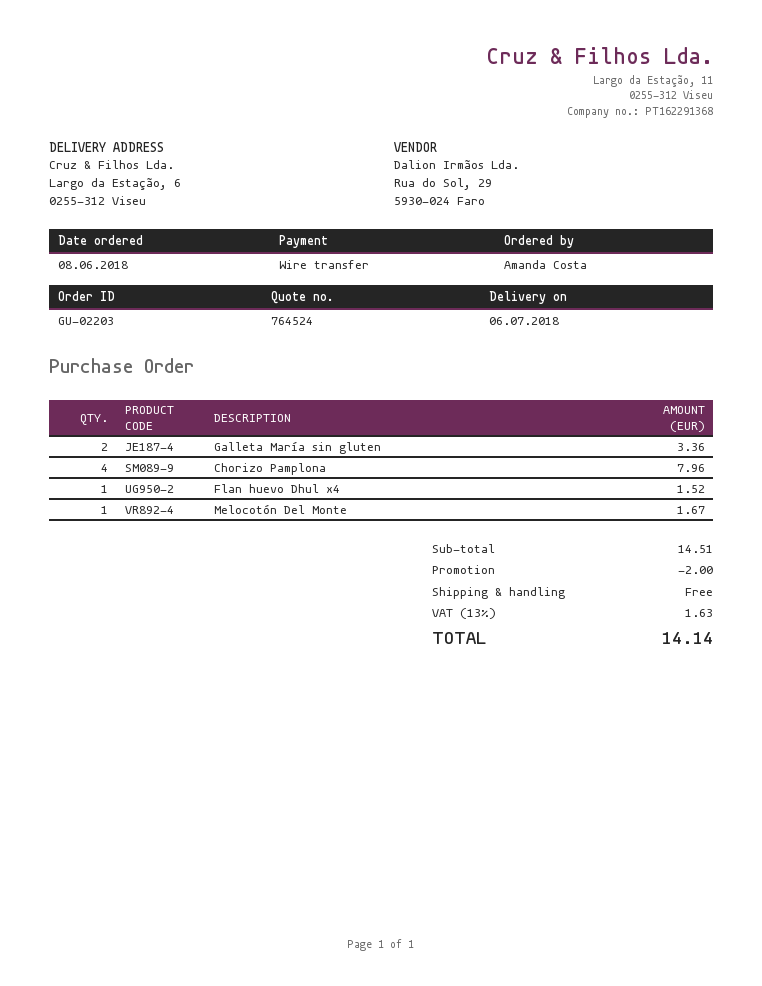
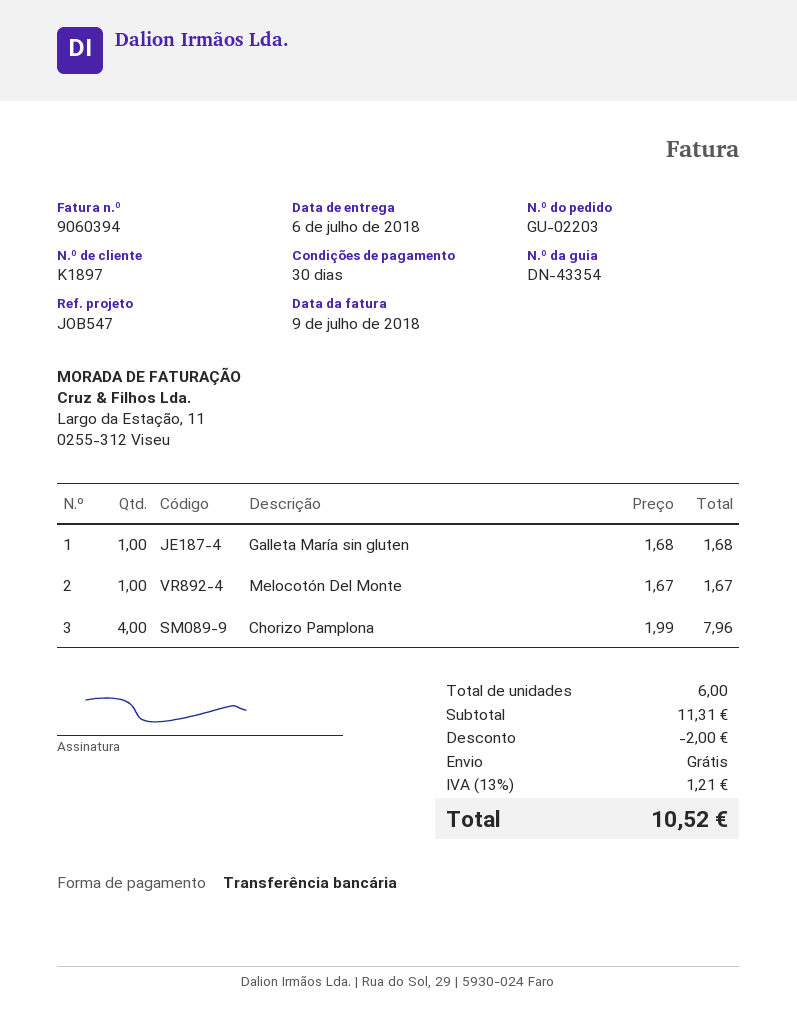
Galleta María sin gluten: 2 for 3.36 -> 1 for 1.68
Flan huevo Dhul x4: 1 for 1.52 -> none
subtotal: 14.51 -> 11.31
tax: 13% = 1.63 -> 13% = 1.21
total: 14.14 -> 10.52

